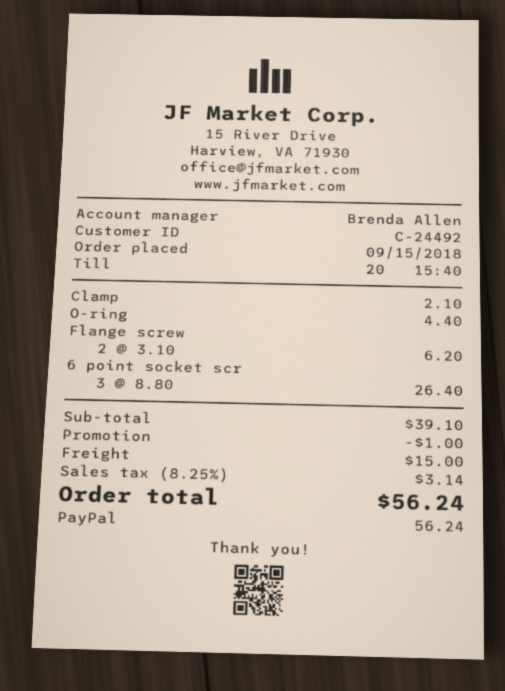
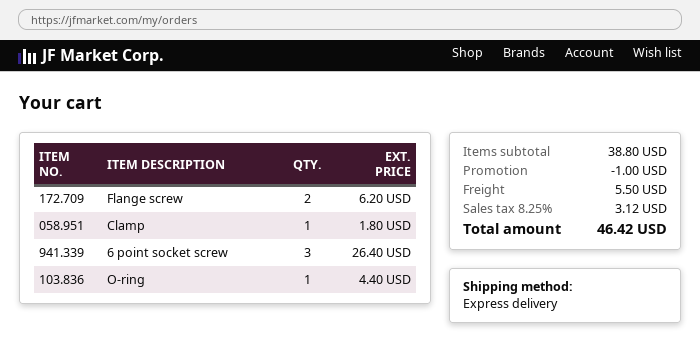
Clamp: 1 for 2.10 -> 1 for 1.80
subtotal: 39.10 -> 38.80
shipping: 15.00 -> 5.50
tax: 8.25% = 3.14 -> 8.25% = 3.12
total: 56.24 -> 46.42

